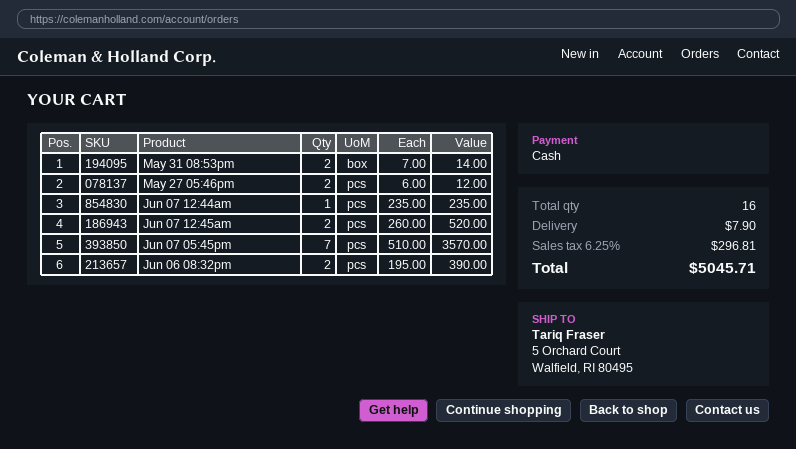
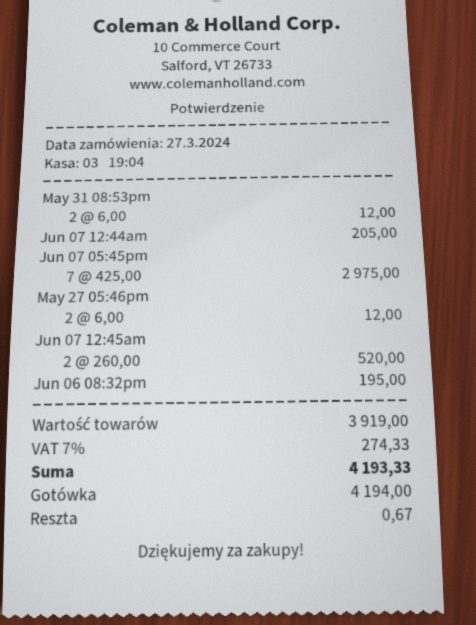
May 31 08:53pm: 2 x 7.00 = 14.00 -> 2 x 6.00 = 12.00
Jun 07 12:44am: 1 x 235.00 = 235.00 -> 1 x 205.00 = 205.00
Jun 07 05:45pm: 7 x 510.00 = 3570.00 -> 7 x 425.00 = 2975.00
Jun 06 08:32pm: 2 x 195.00 = 390.00 -> 1 x 195.00 = 195.00
shipping: 7.90 -> none
tax: 6.25% = 296.81 -> 7% = 274.33
total: 5045.71 -> 4193.33

